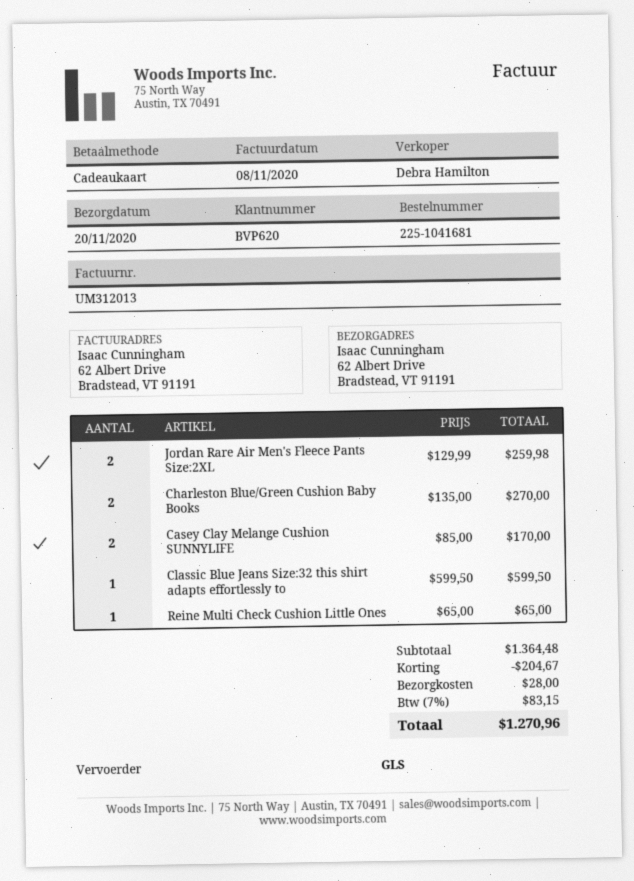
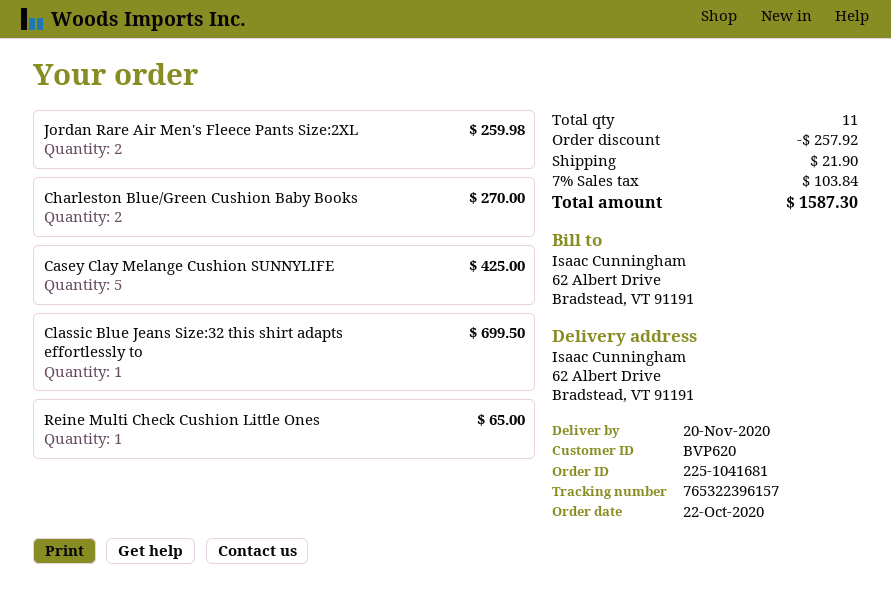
Casey Clay Melange Cushion SUNNYLIFE: 2 for 170.00 -> 5 for 425.00
Classic Blue Jeans Size:32 this shirt adapts effortlessly to: 1 for 599.50 -> 1 for 699.50
discount: 204.67 -> 257.92
shipping: 28.00 -> 21.90
tax: 7% = 83.15 -> 7% = 103.84
total: 1270.96 -> 1587.30

